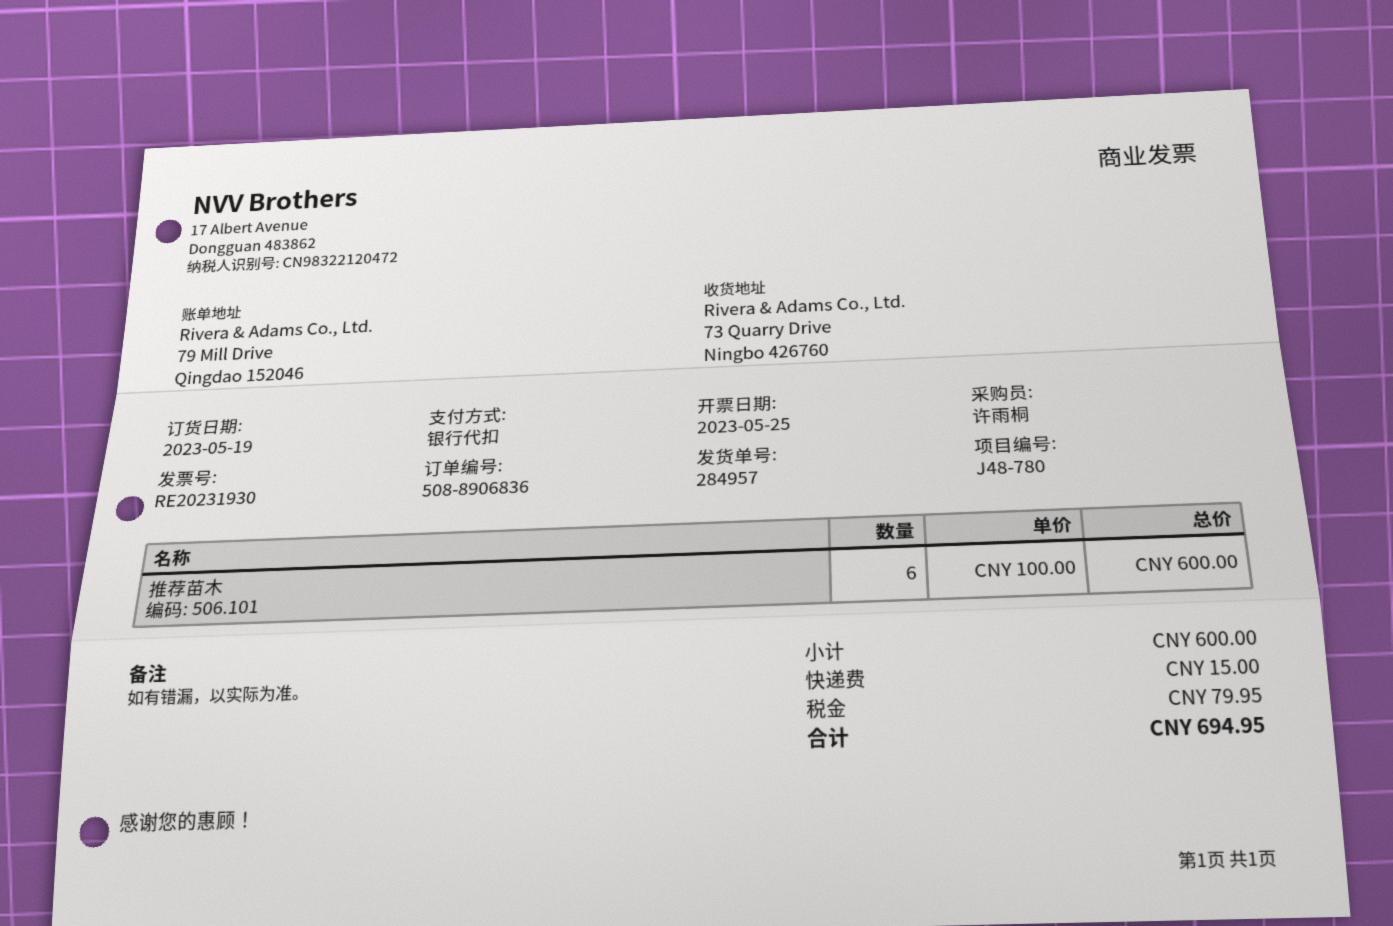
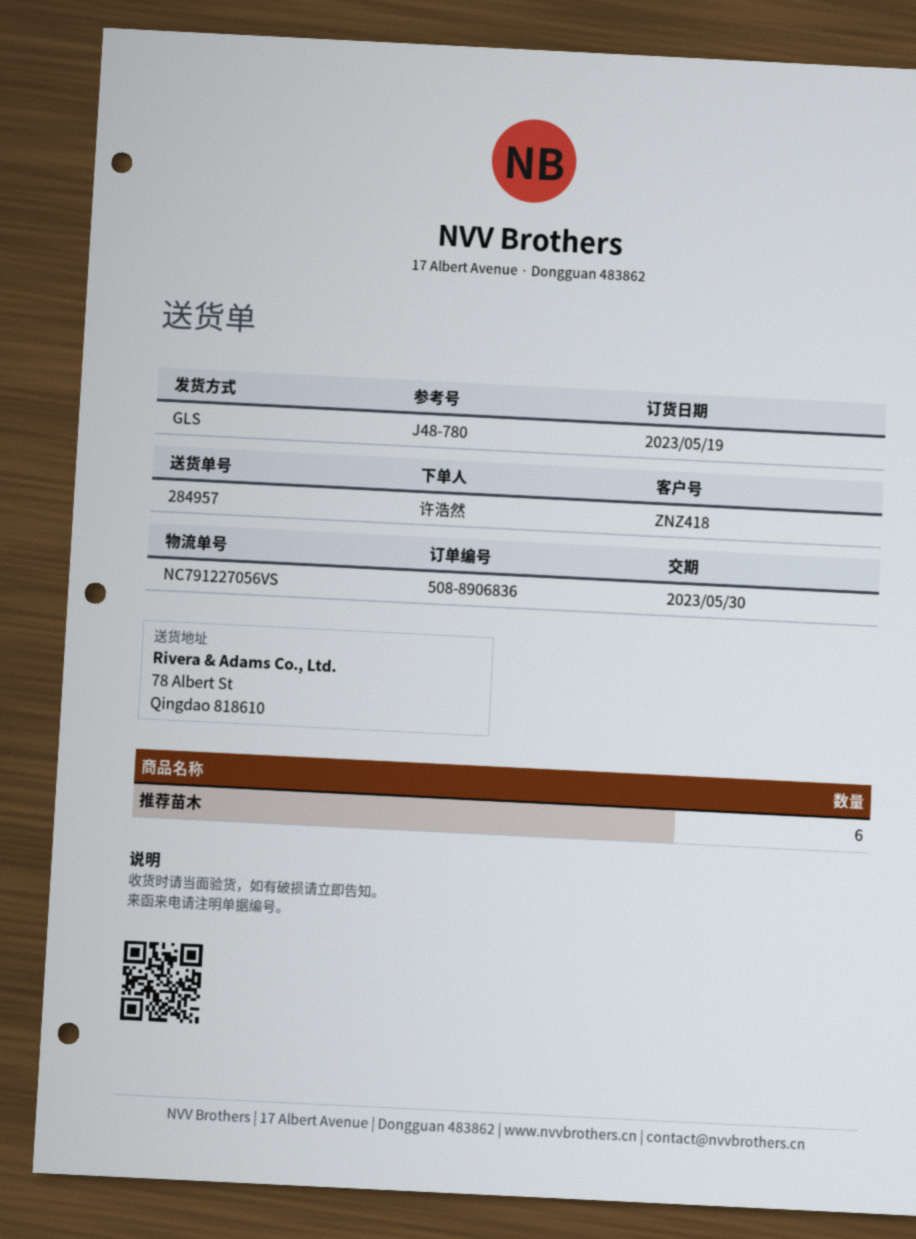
ordered by: 许雨桐 -> 许浩然
ship to: 73 Quarry Drive, Ningbo 426760 -> 78 Albert St, Qingdao 818610

